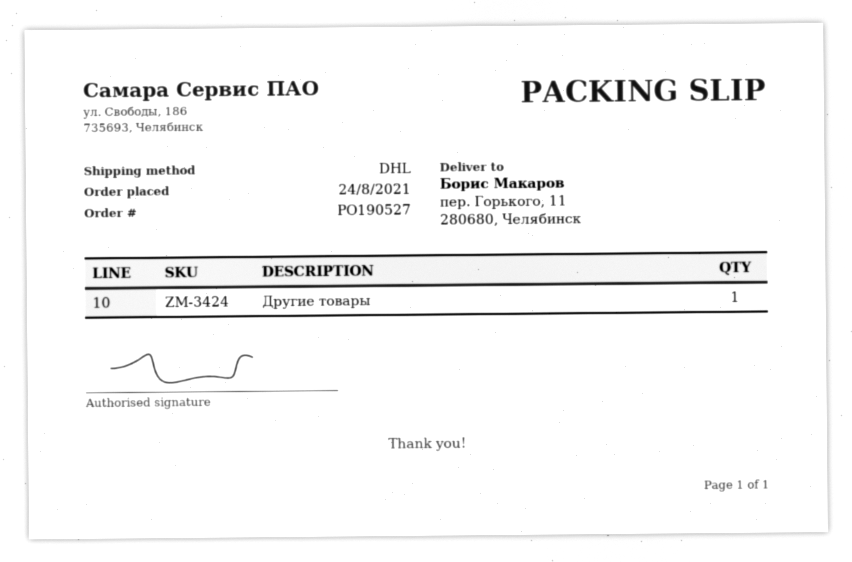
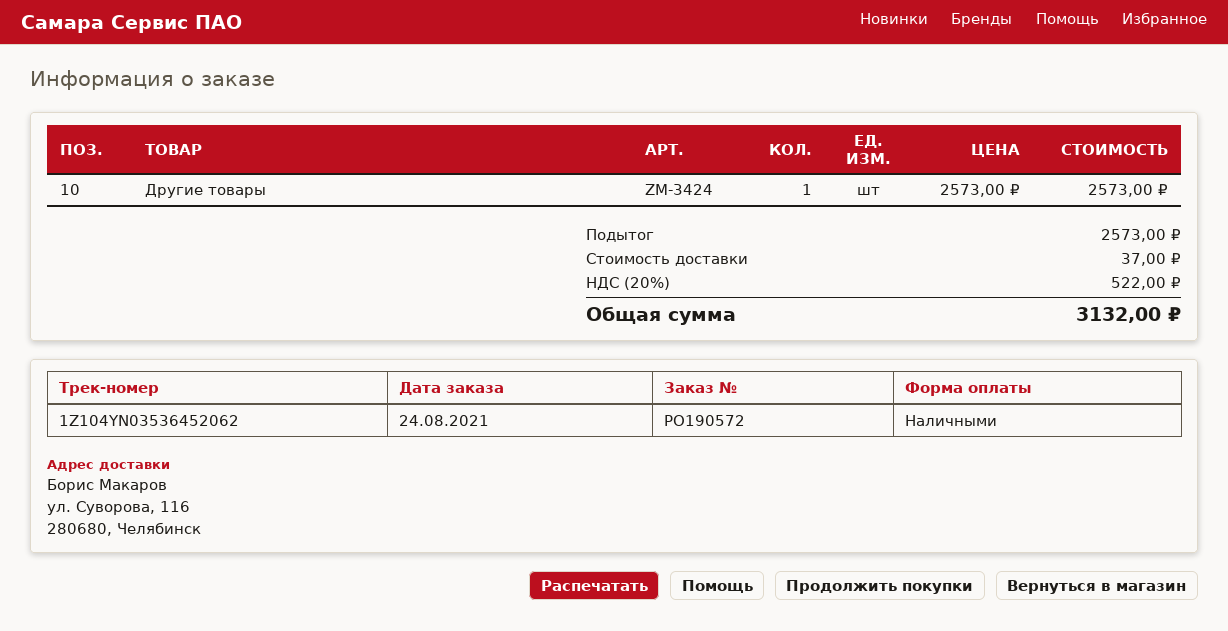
order number: PO190527 -> PO190572
ship to: пер. Горького, 11, 280680, Челябинск -> ул. Суворова, 116, 280680, Челябинск

